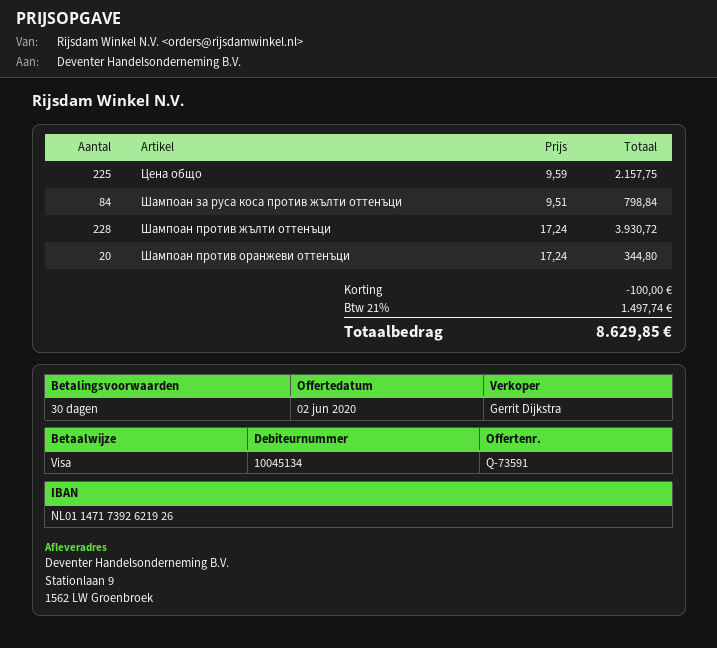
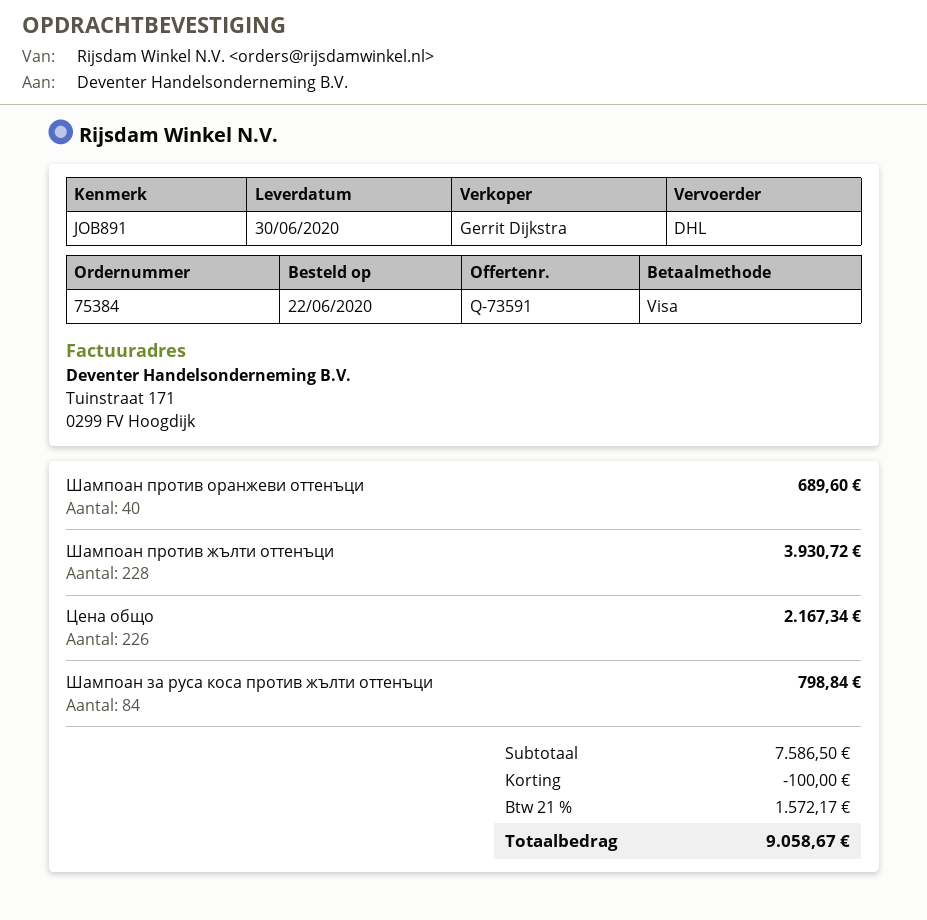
Цена общо: 225 for 2157.75 -> 226 for 2167.34
Шампоан против оранжеви оттенъци: 20 for 344.80 -> 40 for 689.60
tax: 21% = 1497.74 -> 21% = 1572.17
total: 8629.85 -> 9058.67

